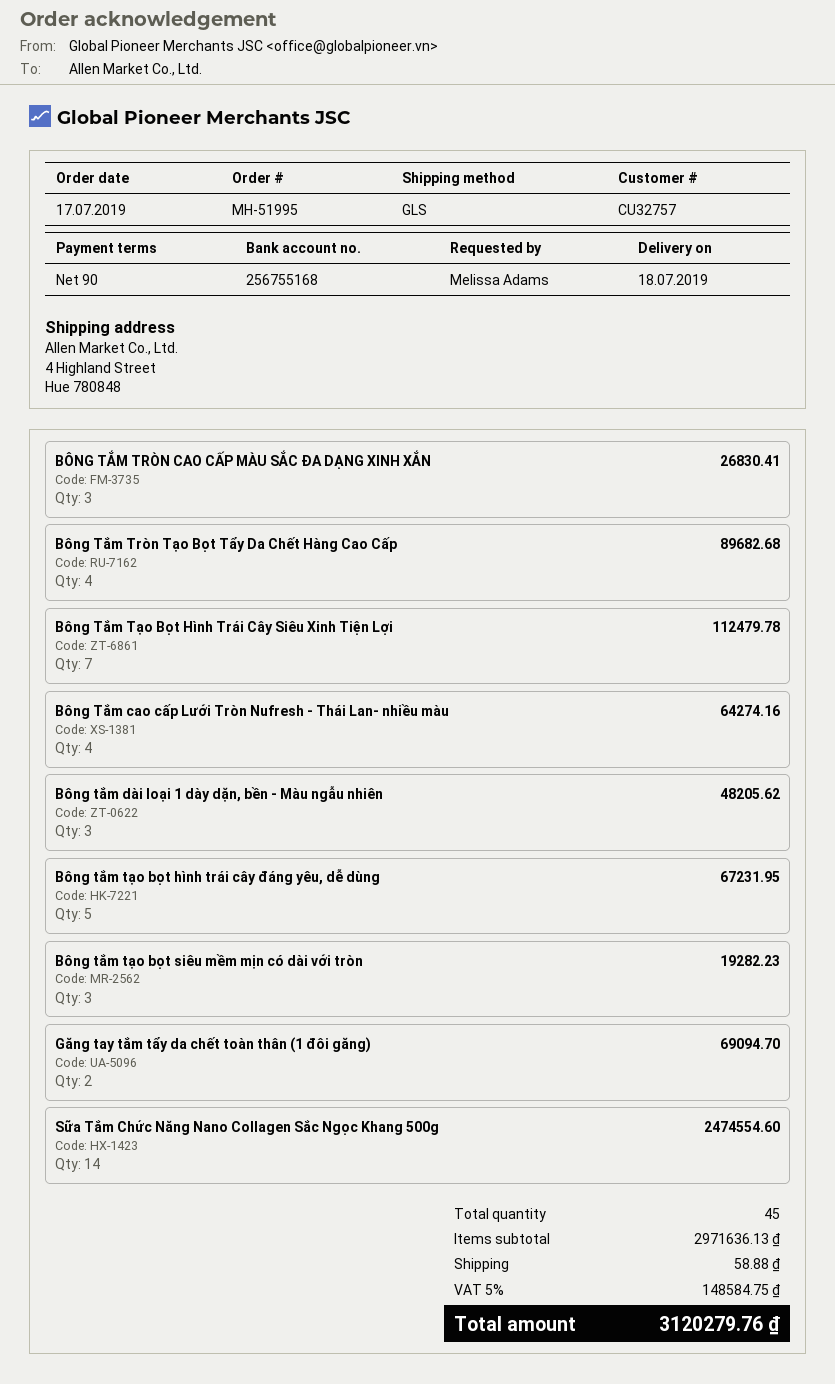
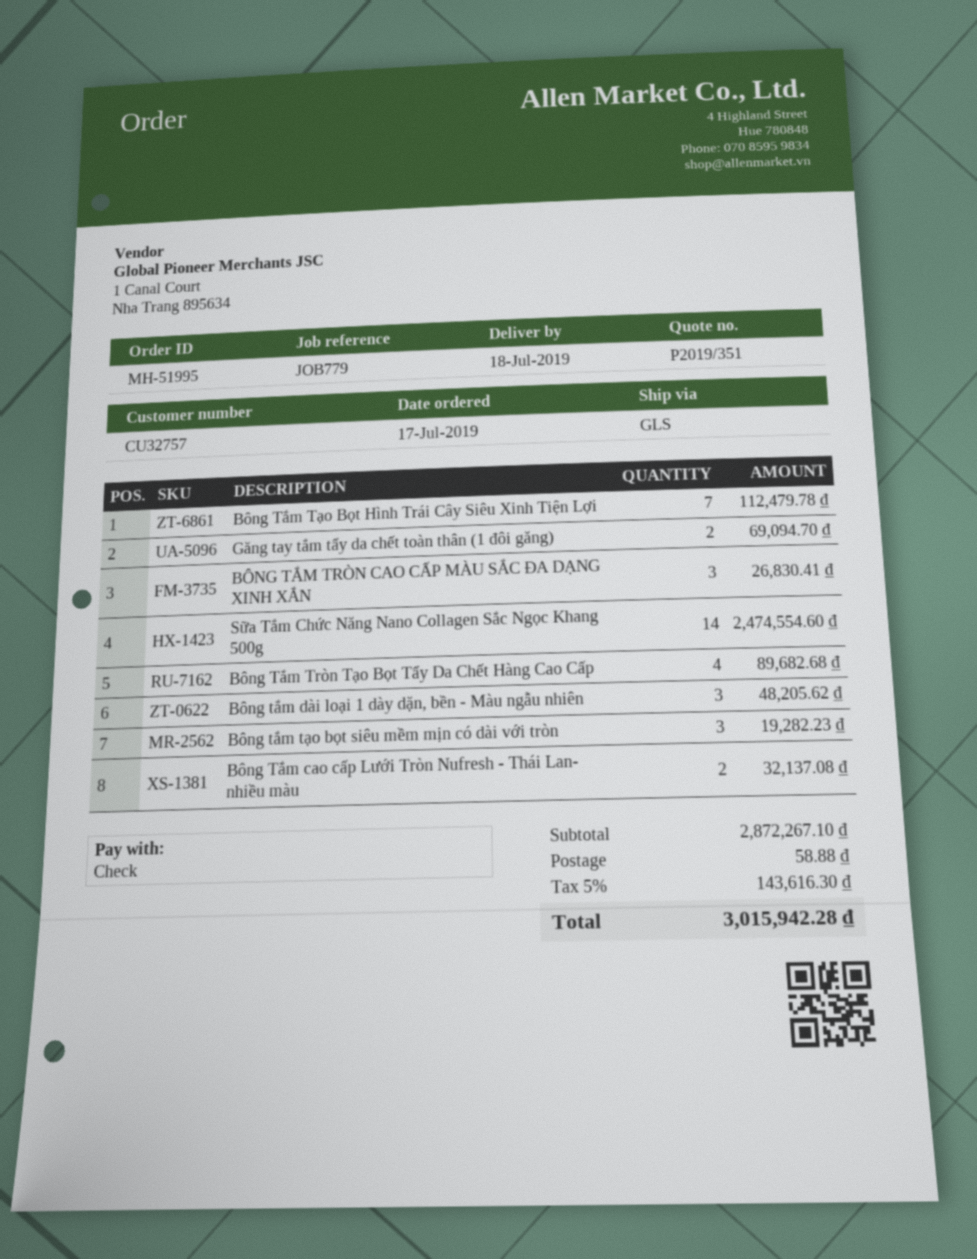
Bông Tắm cao cấp Lưới Tròn Nufresh - Thái Lan- nhiều màu: 4 for 64274.16 -> 2 for 32137.08
Bông tắm tạo bọt hình trái cây đáng yêu, dễ dùng: 5 for 67231.95 -> none
subtotal: 2971636.13 -> 2872267.10
tax: 5% = 148584.75 -> 5% = 143616.30
total: 3120279.76 -> 3015942.28

